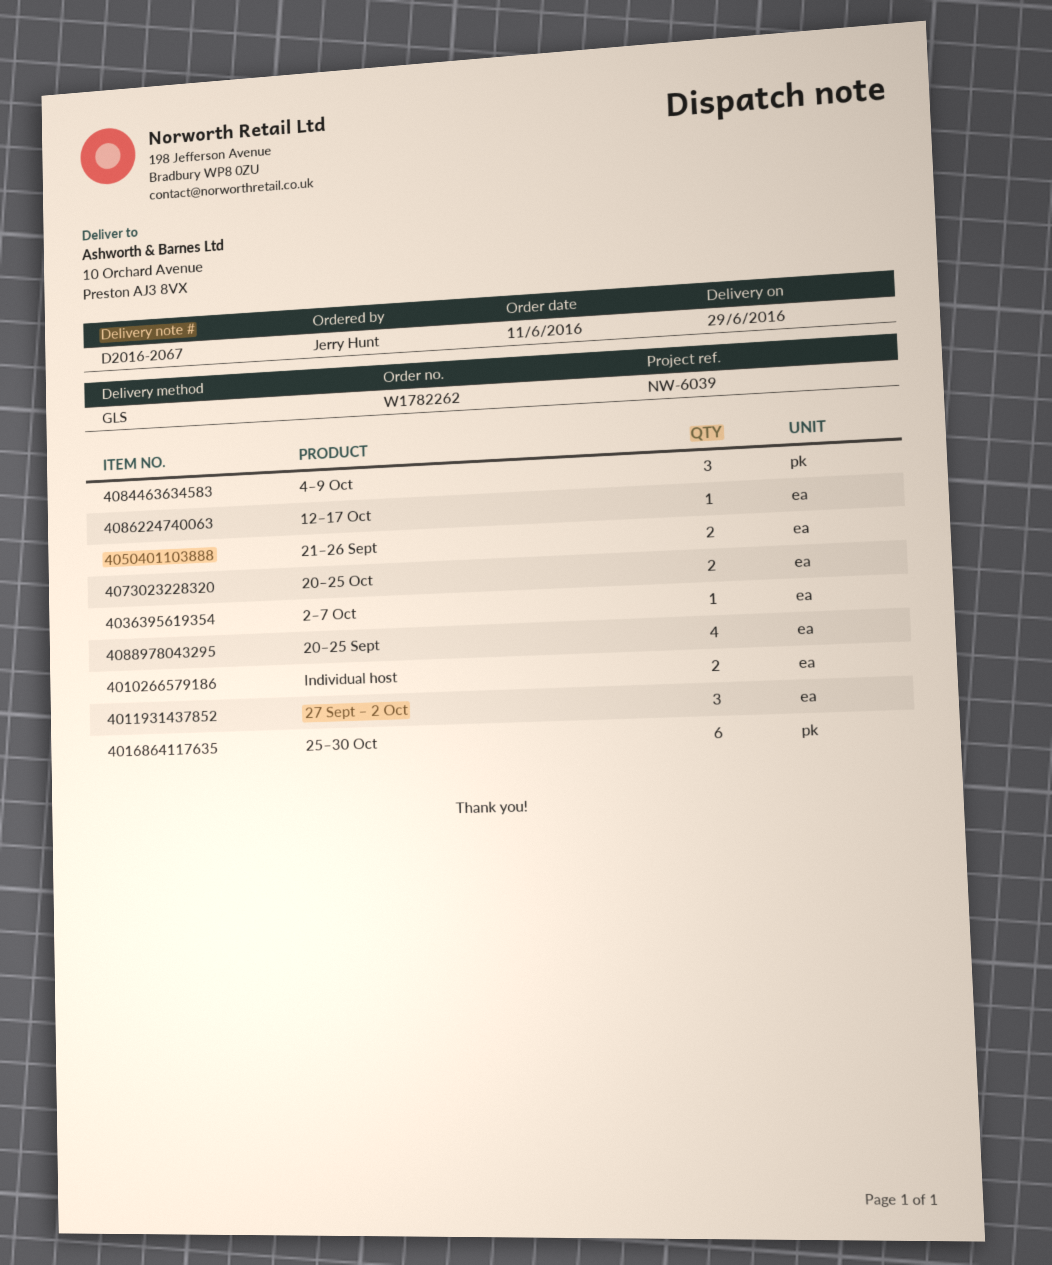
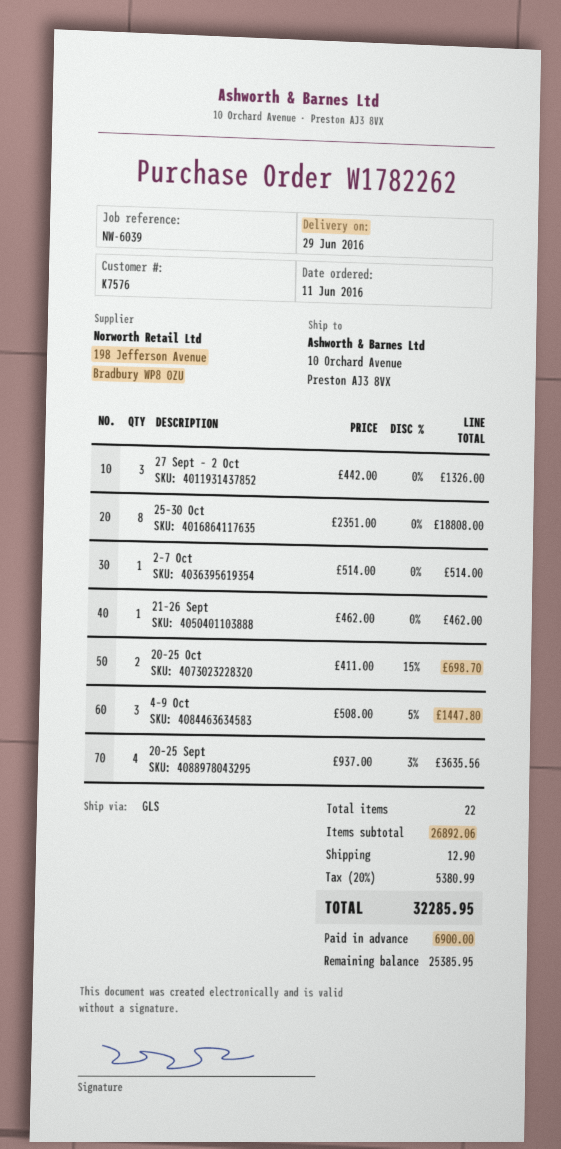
12–17 Oct: 1 -> none
21–26 Sept: 2 -> 1
Individual host: 2 -> none
25–30 Oct: 6 -> 8

